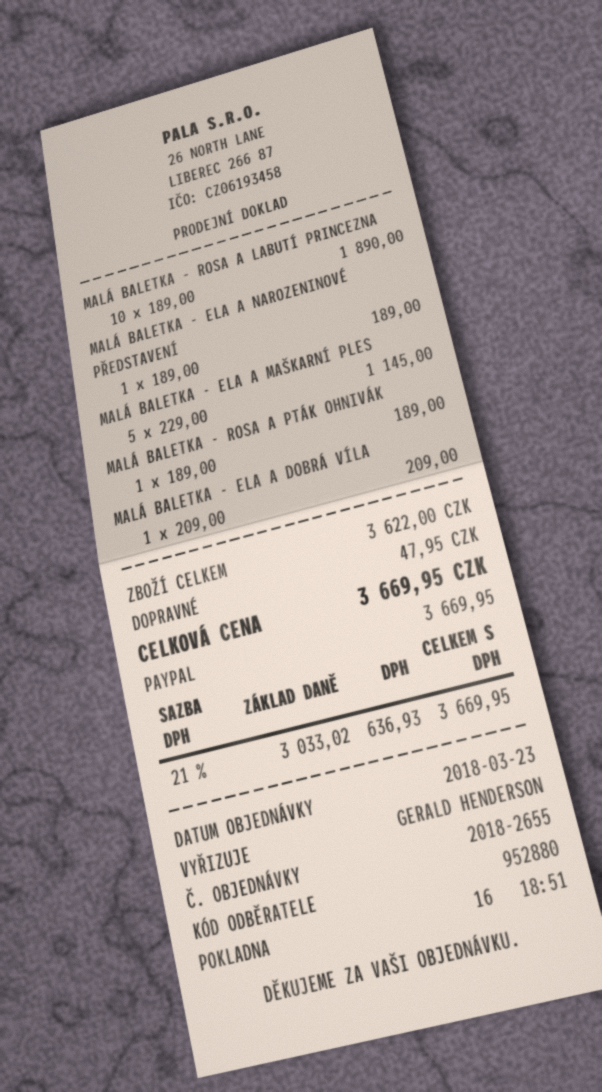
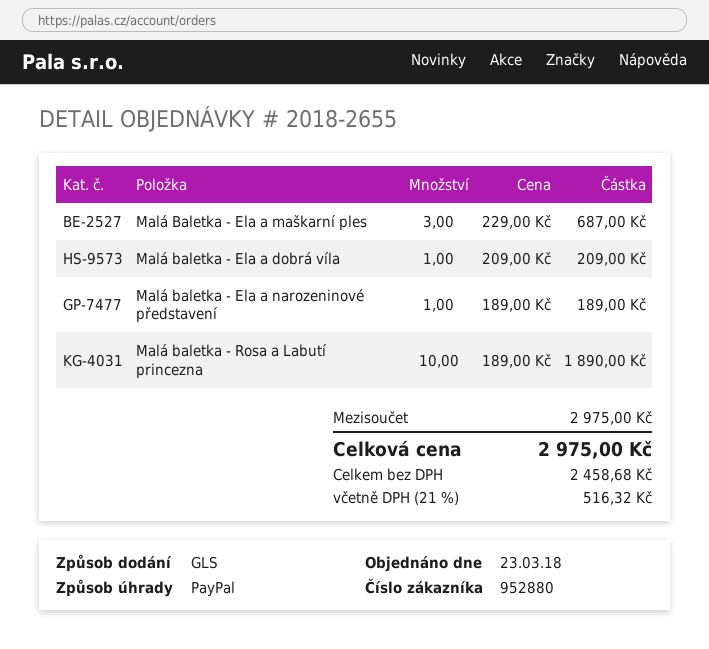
MALÁ BALETKA - ELA A MAŠKARNÍ PLES: 5 x 229.00 = 1145.00 -> 3 x 229.00 = 687.00
MALÁ BALETKA - ROSA A PTÁK OHNIVÁK: 1 x 189.00 = 189.00 -> none
subtotal: 3622.00 -> 2975.00
shipping: 47.95 -> none
net: 3033.02 -> 2458.68
tax: 21% = 636.93 -> 21% = 516.32
total: 3669.95 -> 2975.00

